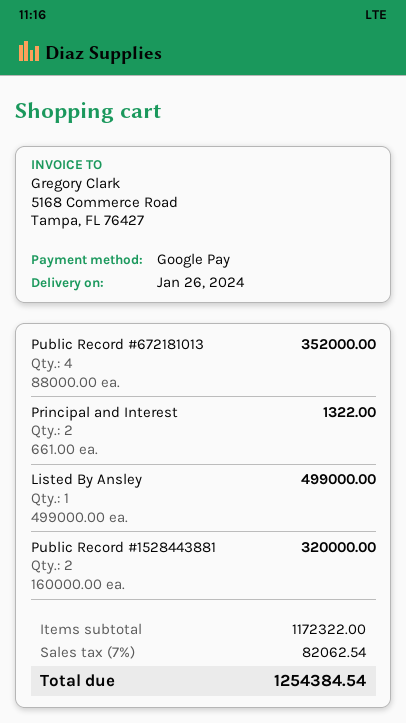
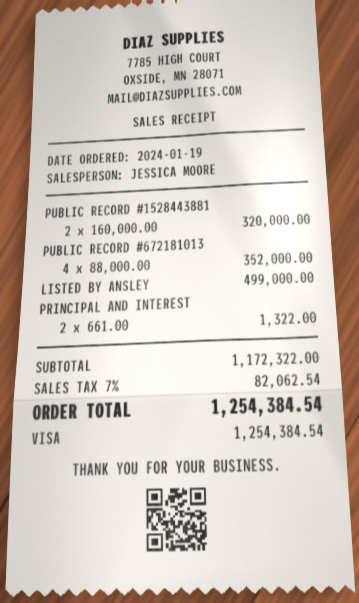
payment method: Google Pay -> Visa

